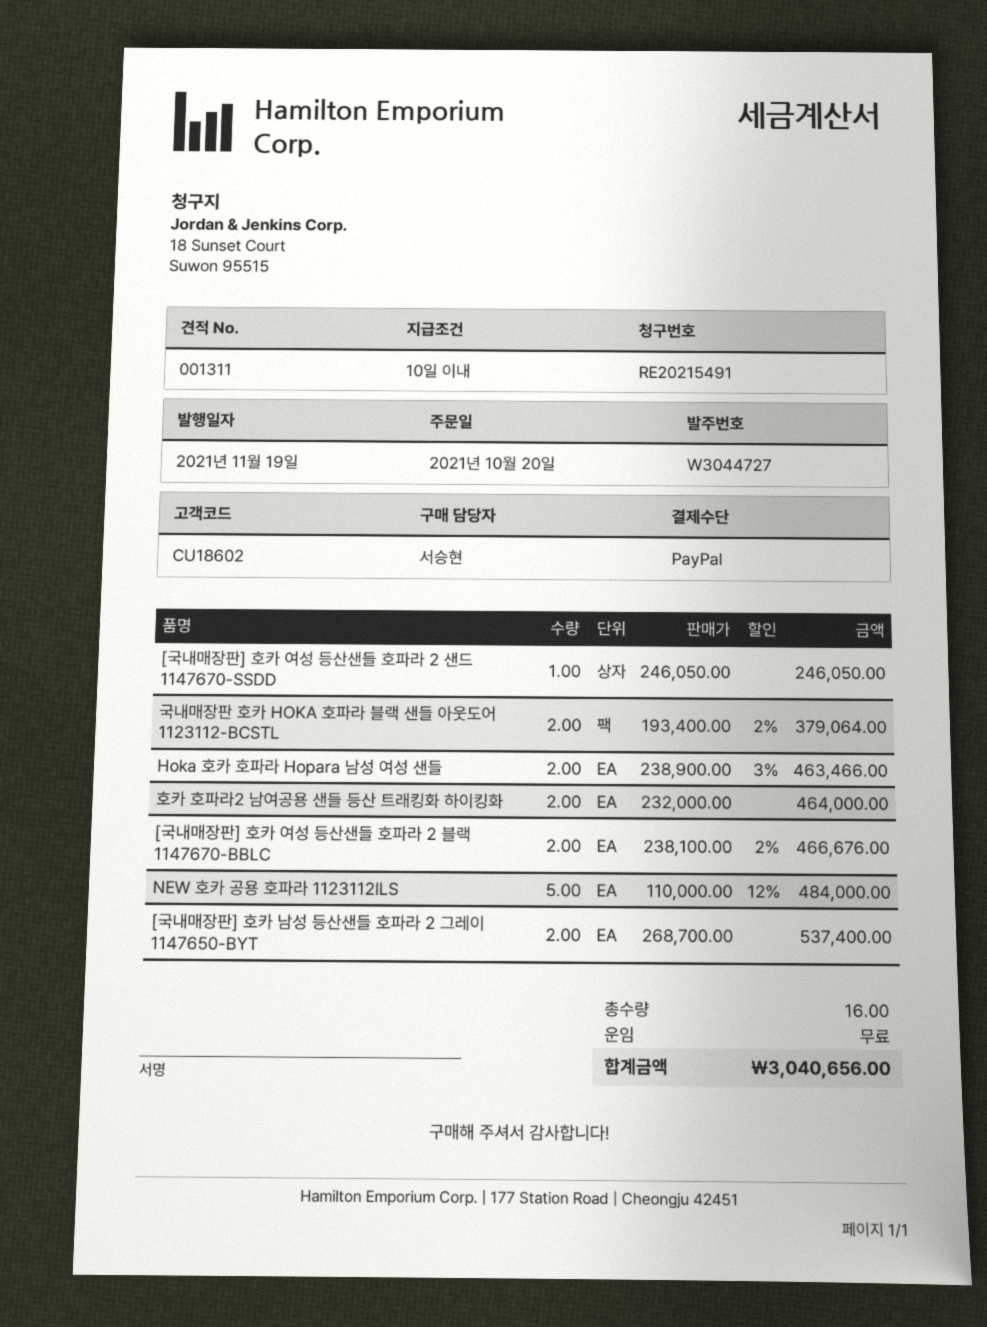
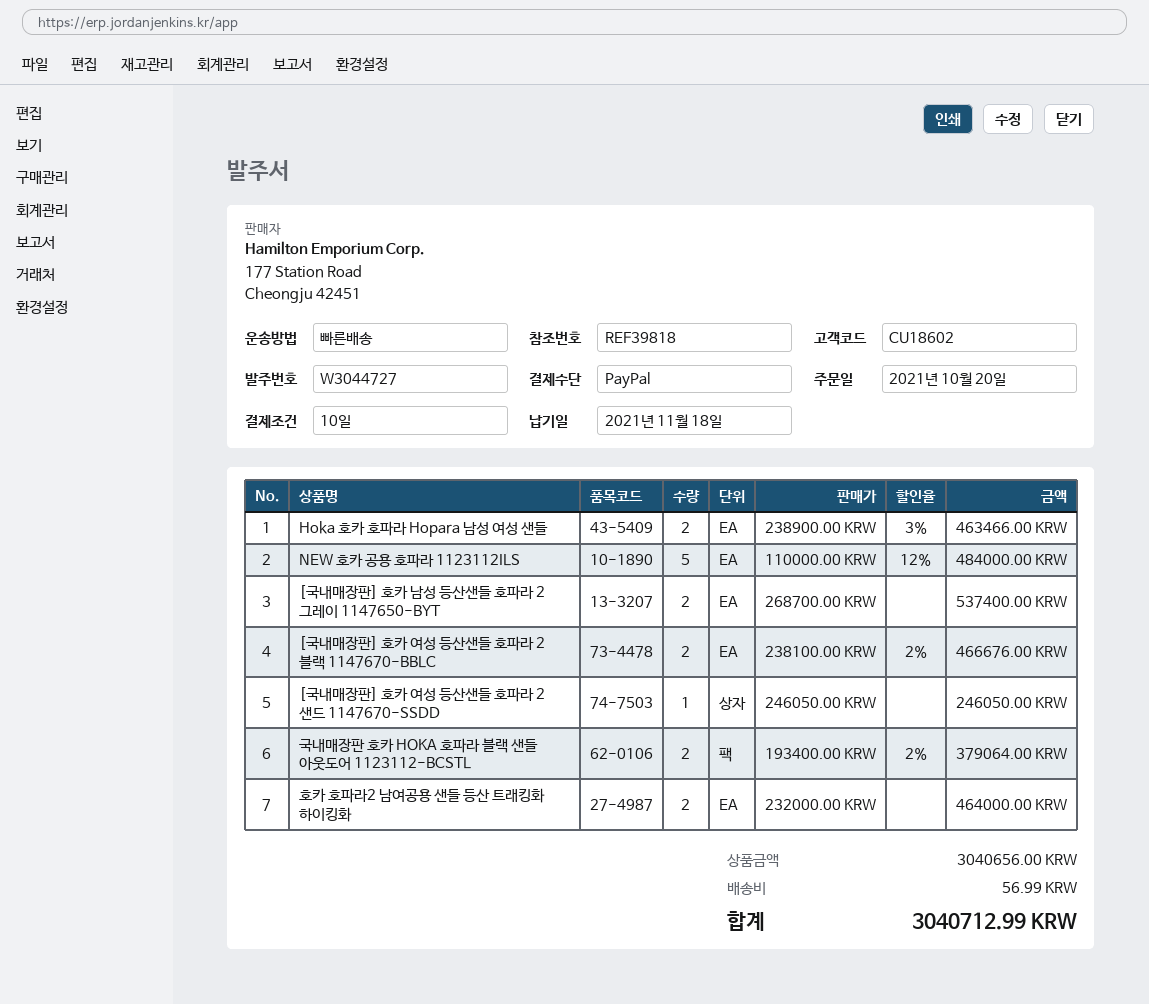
shipping: 0.00 -> 56.99
total: 3040656.00 -> 3040712.99

